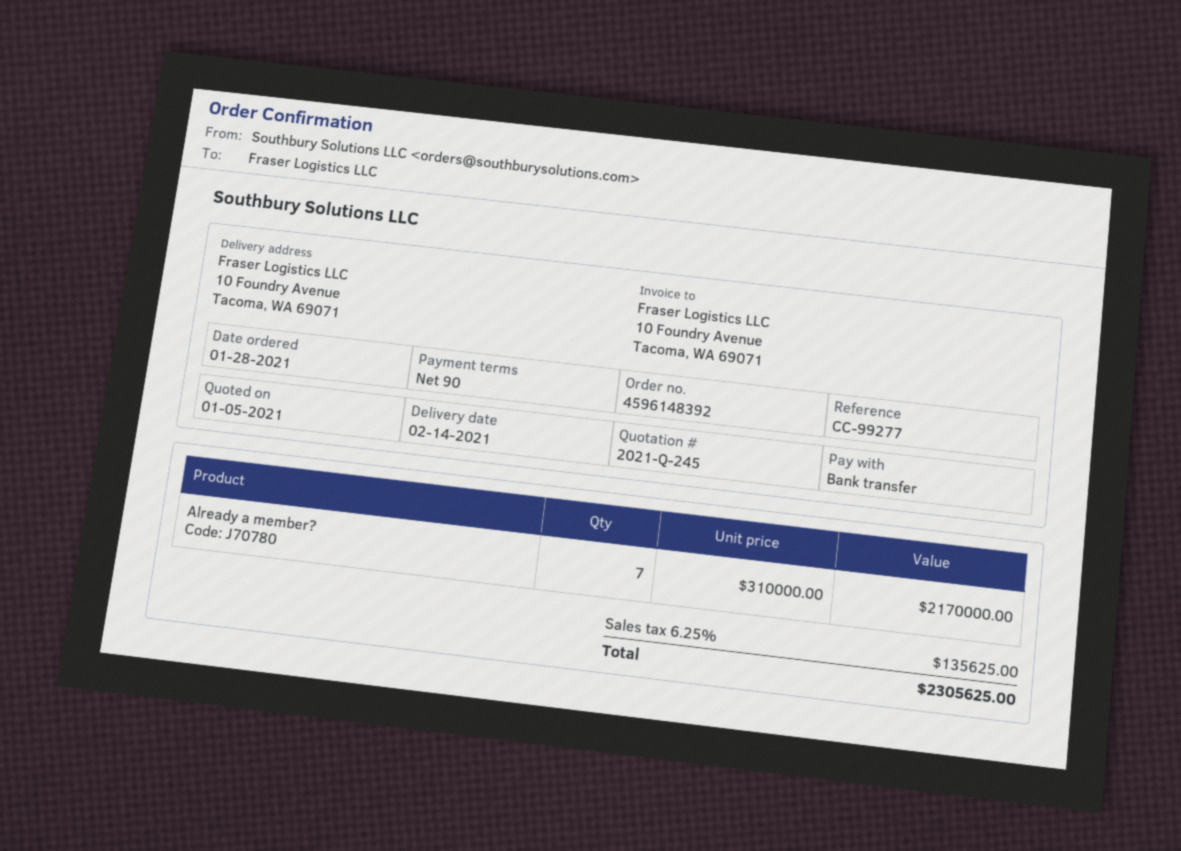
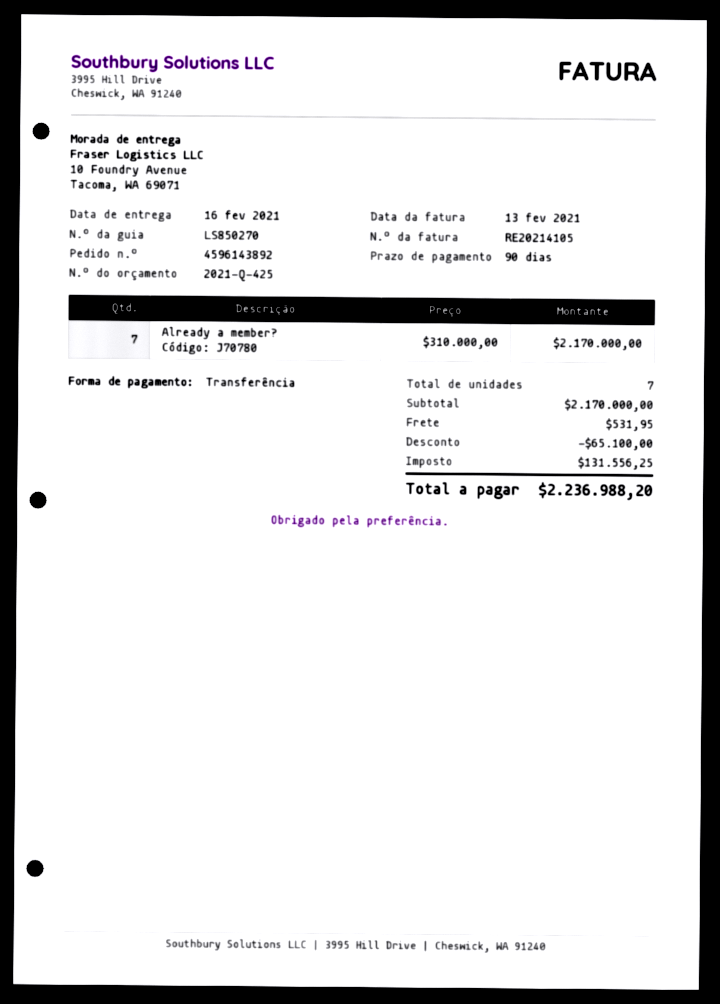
quote number: 2021-Q-245 -> 2021-Q-425
order number: 4596148392 -> 4596143892
delivery date: 2021-02-14 -> 2021-02-16
discount: none -> 65100.00
shipping: none -> 531.95
tax: 135625.00 -> 131556.25
total: 2305625.00 -> 2236988.20

